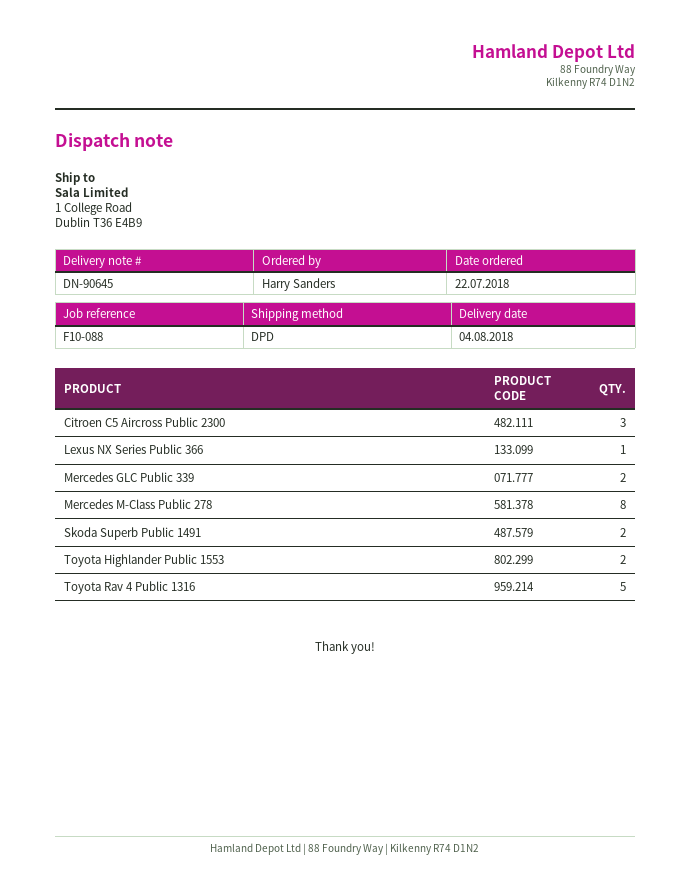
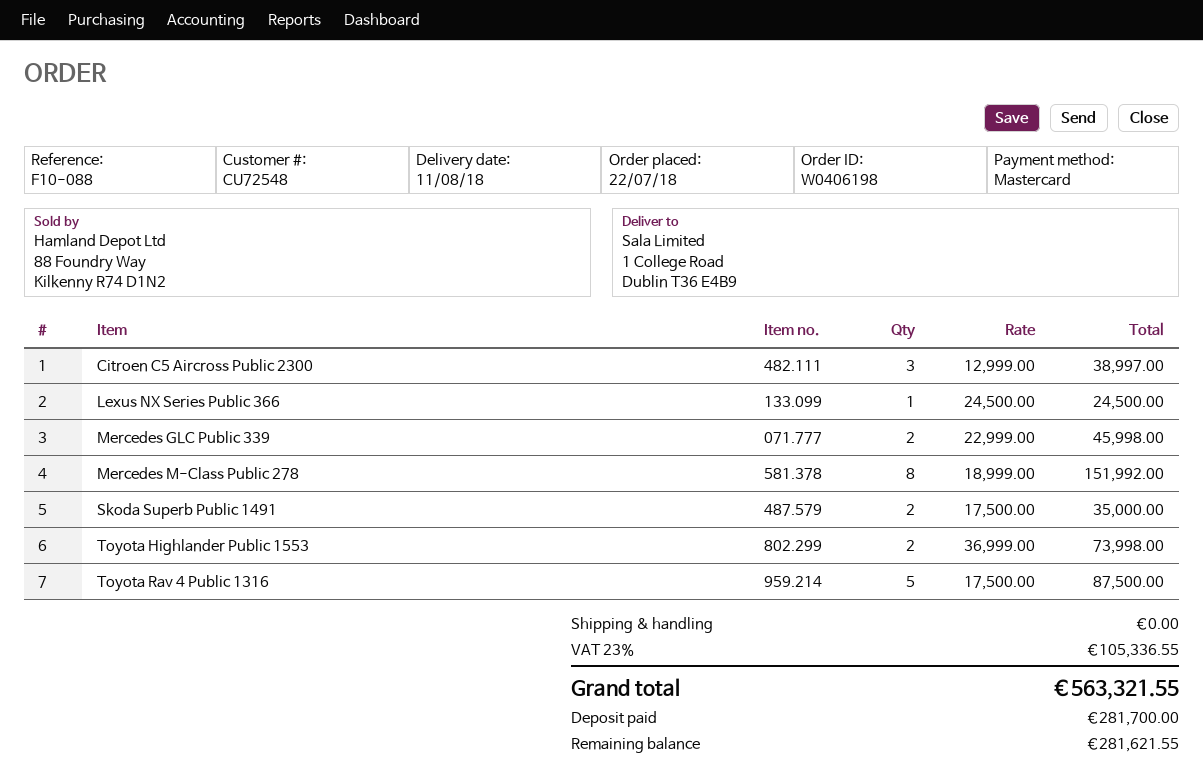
delivery date: 2018-08-04 -> 2018-08-11

